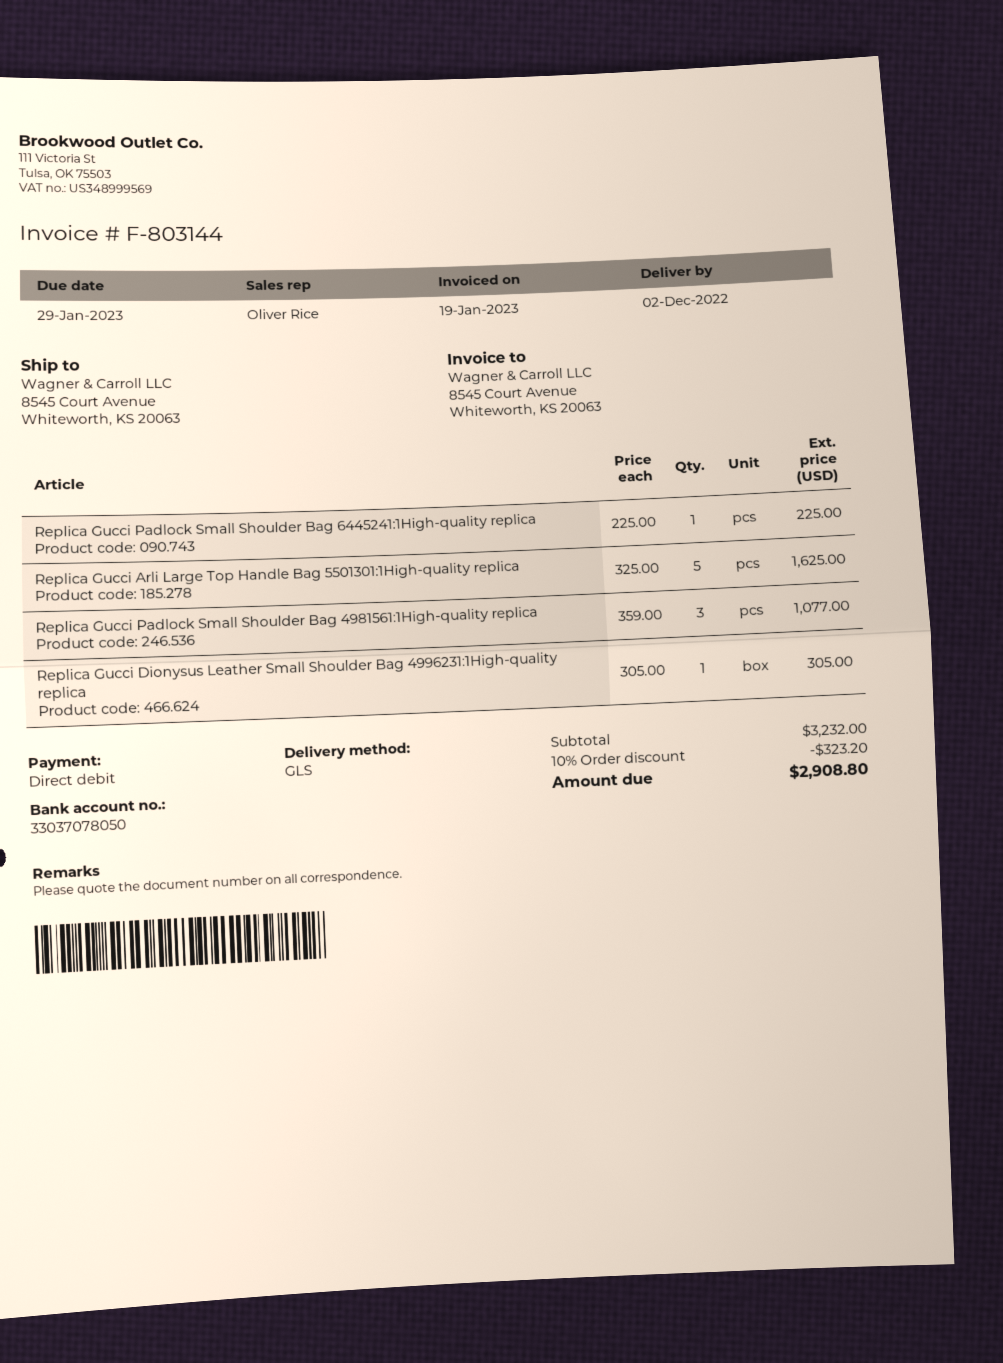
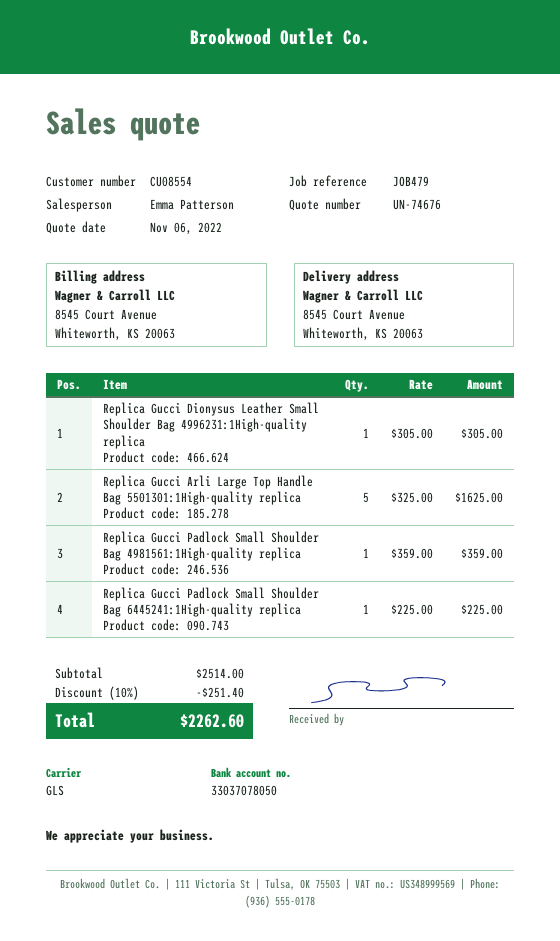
sales rep: Oliver Rice -> Emma Patterson
Replica Gucci Padlock Small Shoulder Bag 4981561:1High-quality replica: 3 x 359.00 = 1077.00 -> 1 x 359.00 = 359.00
subtotal: 3232.00 -> 2514.00
discount: 10% = 323.20 -> 10% = 251.40
total: 2908.80 -> 2262.60

